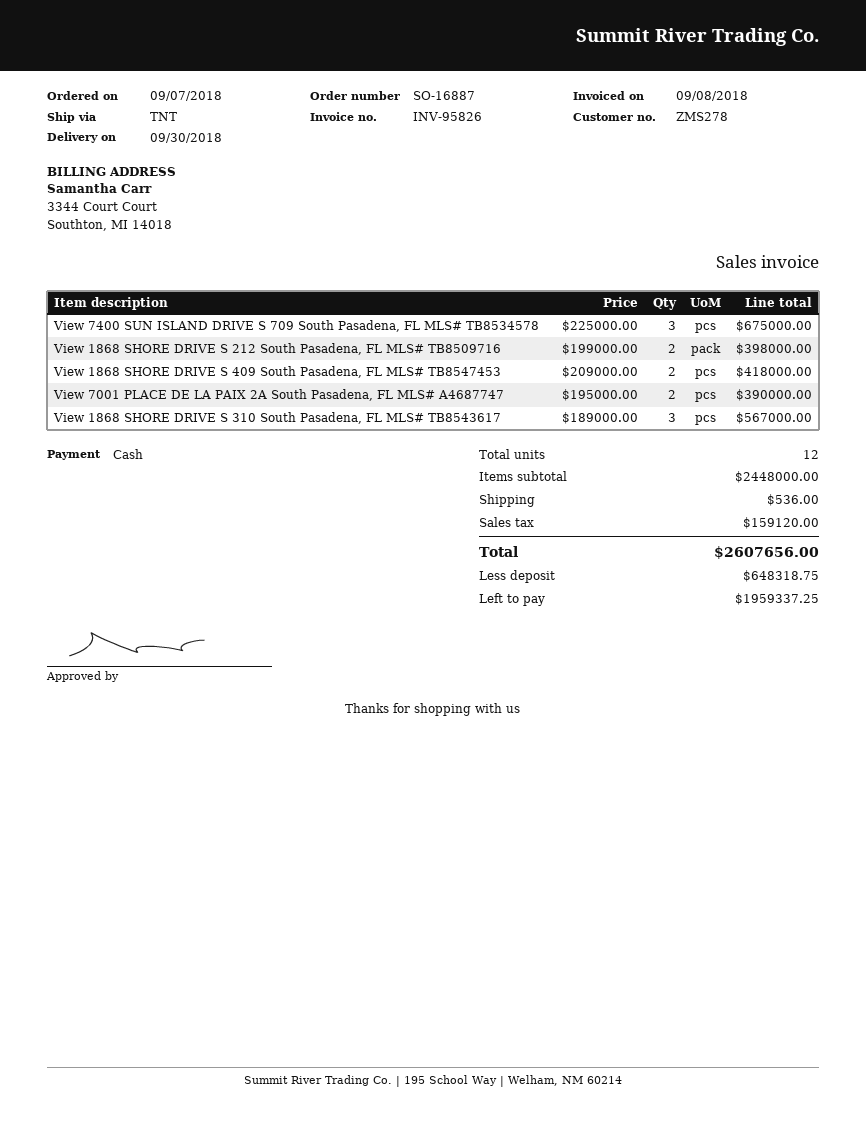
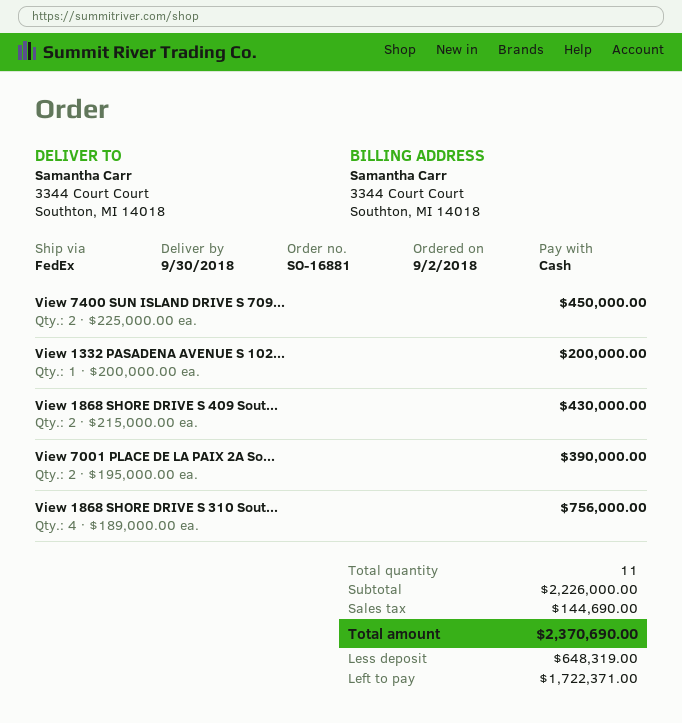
order number: SO-16887 -> SO-16881
order date: 2018-09-07 -> 2018-09-02
shipping method: TNT -> FedEx
View 7400 SUN ISLAND DRIVE S 709 South Pasadena, FL MLS# TB8534578: 3 x 225000.00 = 675000.00 -> 2 x 225000.00 = 450000.00
View 1868 SHORE DRIVE S 212 South Pasadena, FL MLS# TB8509716: 2 x 199000.00 = 398000.00 -> none
View 1868 SHORE DRIVE S 409 South Pasadena, FL MLS# TB8547453: 2 x 209000.00 = 418000.00 -> 2 x 215000.00 = 430000.00
View 1868 SHORE DRIVE S 310 South Pasadena, FL MLS# TB8543617: 3 x 189000.00 = 567000.00 -> 4 x 189000.00 = 756000.00
View 1332 PASADENA AVENUE S 102...: none -> 1 x 200000.00 = 200000.00
total quantity: 12 -> 11
subtotal: 2448000.00 -> 2226000.00
shipping: 536.00 -> none
tax: 159120.00 -> 144690.00
total: 2607656.00 -> 2370690.00
deposit: 648318.75 -> 648319.00
balance: 1959337.25 -> 1722371.00

